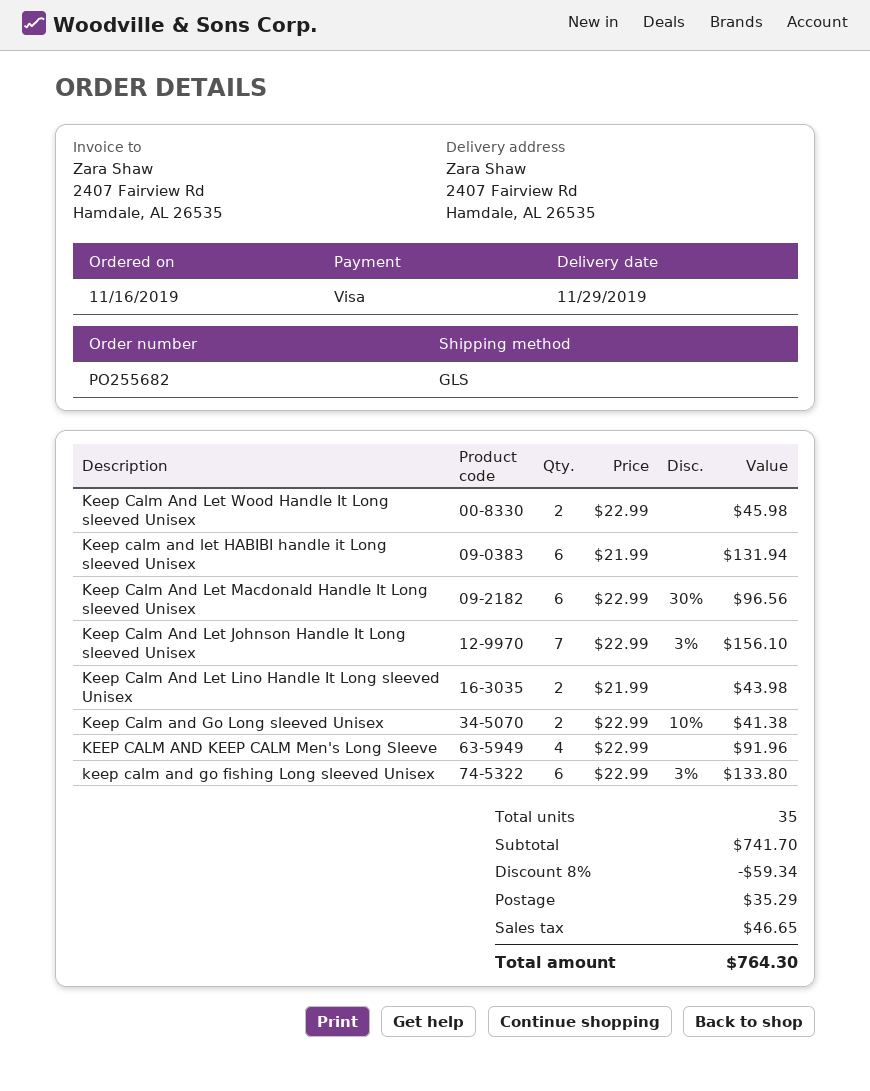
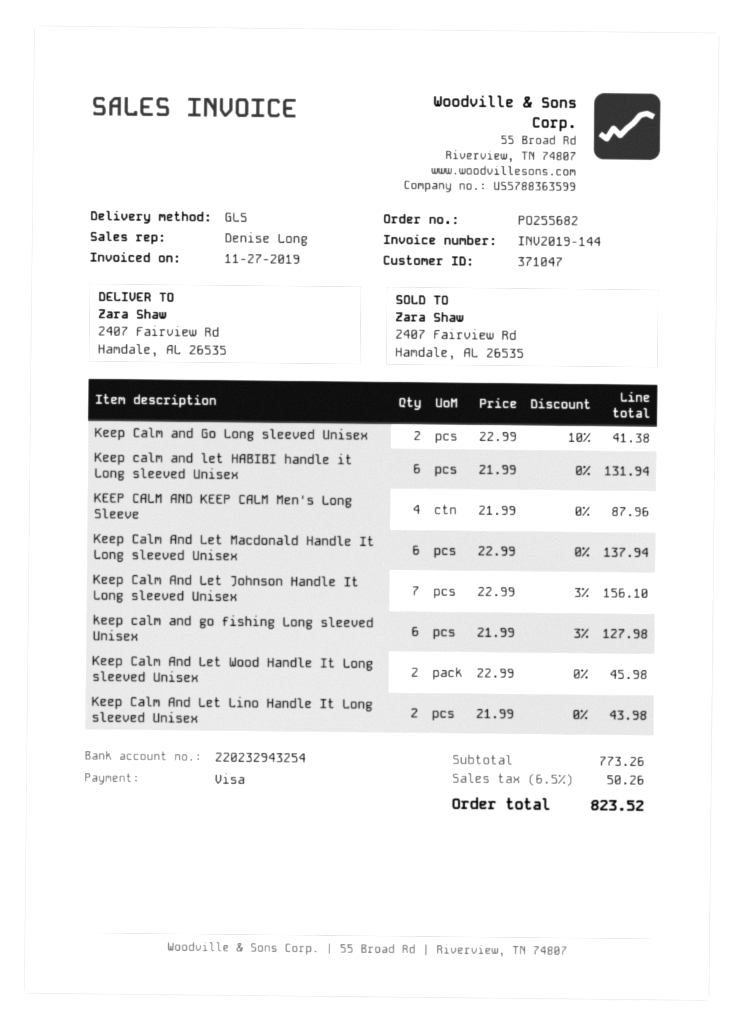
Keep Calm And Let Macdonald Handle It Long sleeved Unisex: 6 x 22.99 - 30% = 96.56 -> 6 x 22.99 = 137.94
KEEP CALM AND KEEP CALM Men's Long Sleeve: 4 x 22.99 = 91.96 -> 4 x 21.99 = 87.96
keep calm and go fishing Long sleeved Unisex: 6 x 22.99 - 3% = 133.80 -> 6 x 21.99 - 3% = 127.98
subtotal: 741.70 -> 773.26
discount: 8% = 59.34 -> none
shipping: 35.29 -> none
tax: 46.65 -> 50.26
total: 764.30 -> 823.52

